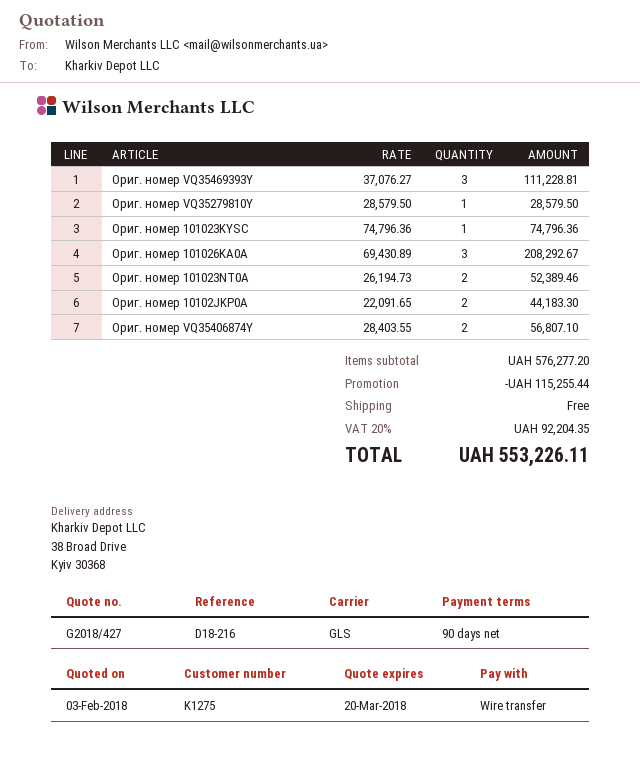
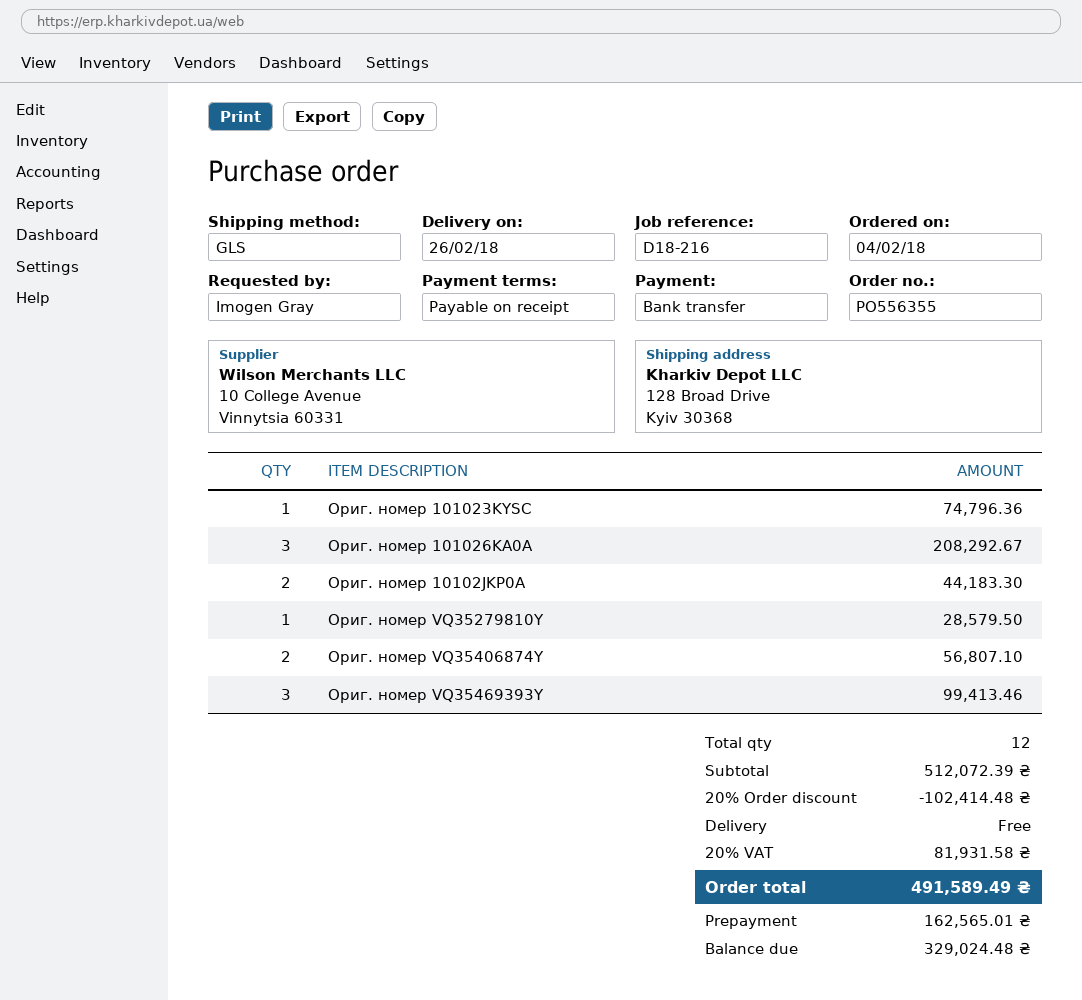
payment terms: 90 days -> on receipt
ship to: 38 Broad Drive, Kyiv 30368 -> 128 Broad Drive, Kyiv 30368
Ориг. номер VQ35469393Y: 3 for 111228.81 -> 3 for 99413.46
Ориг. номер 101023NT0A: 2 for 52389.46 -> none
subtotal: 576277.20 -> 512072.39
discount: 115255.44 -> 102414.48
tax: 20% = 92204.35 -> 20% = 81931.58
total: 553226.11 -> 491589.49

